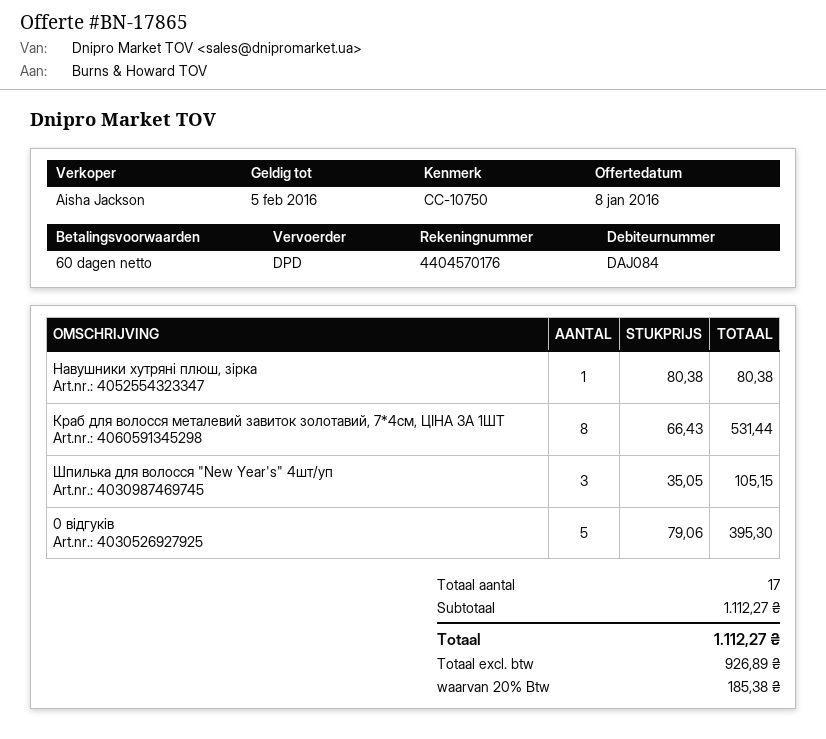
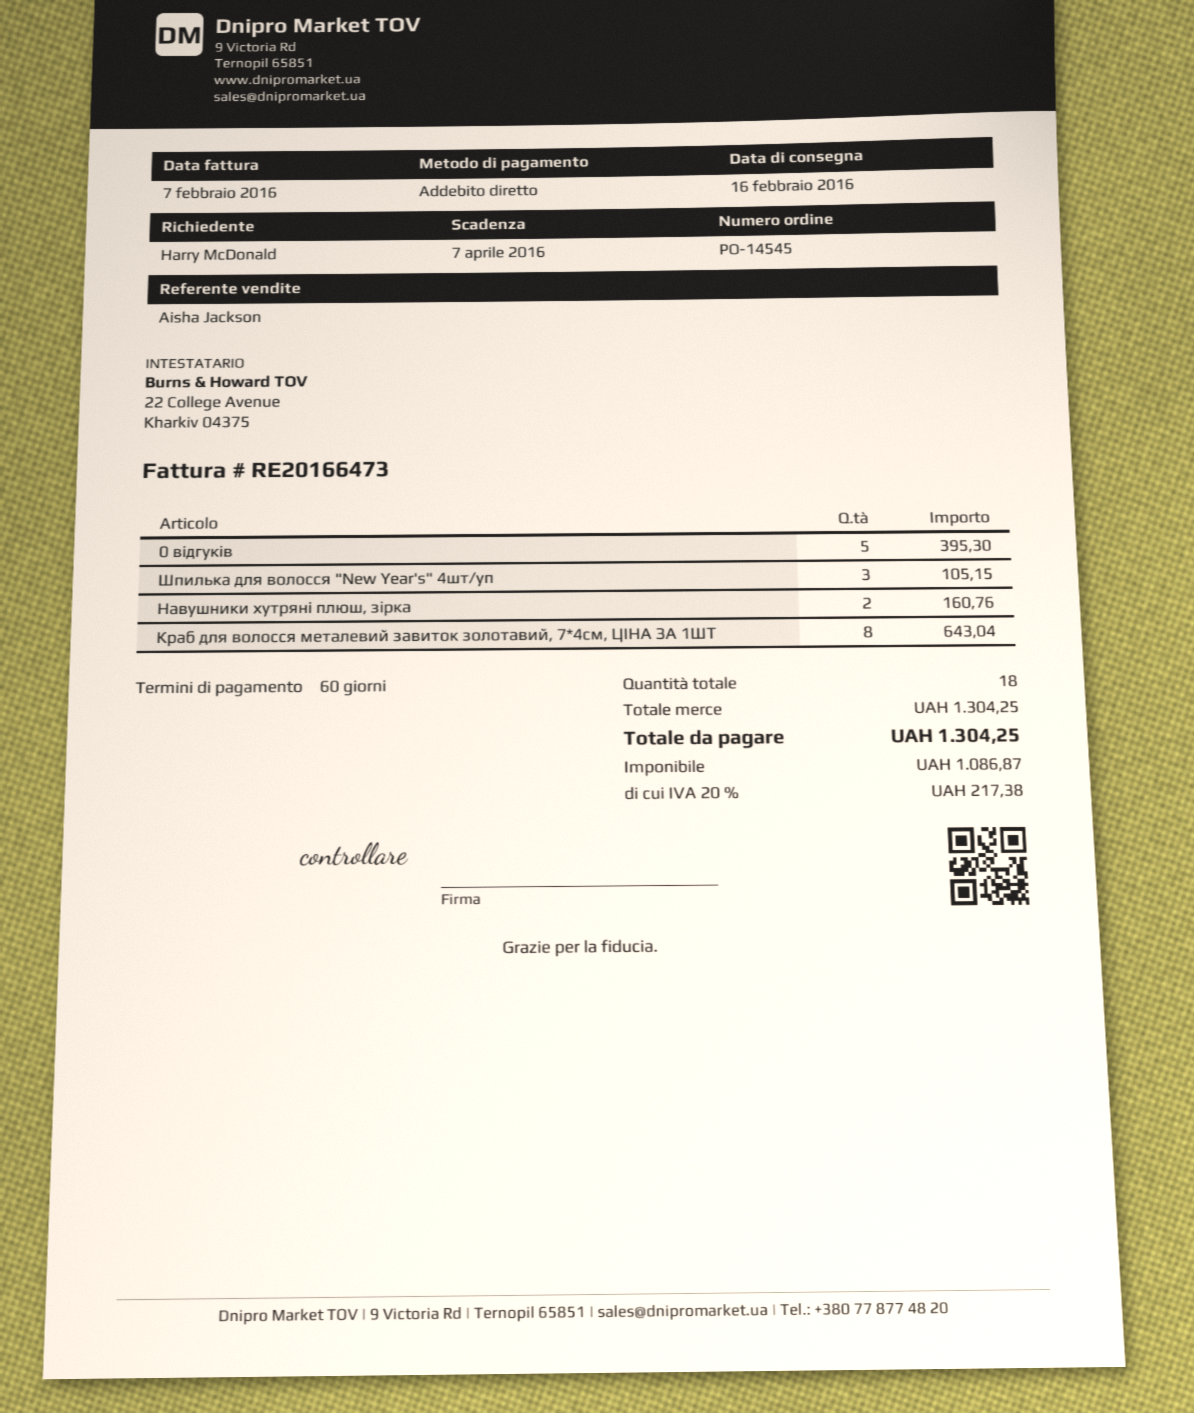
Навушники хутряні плюш, зірка: 1 for 80.38 -> 2 for 160.76
Краб для волосся металевий завиток золотавий, 7*4см, ЦІНА ЗА 1ШТ: 8 for 531.44 -> 8 for 643.04
total quantity: 17 -> 18
subtotal: 1112.27 -> 1304.25
net: 926.89 -> 1086.87
tax: 20% = 185.38 -> 20% = 217.38
total: 1112.27 -> 1304.25

